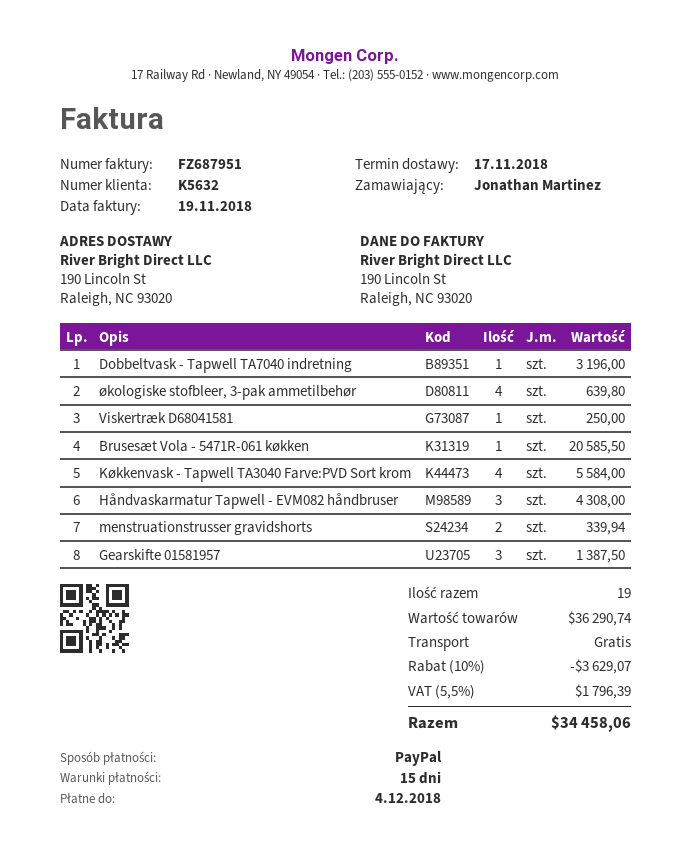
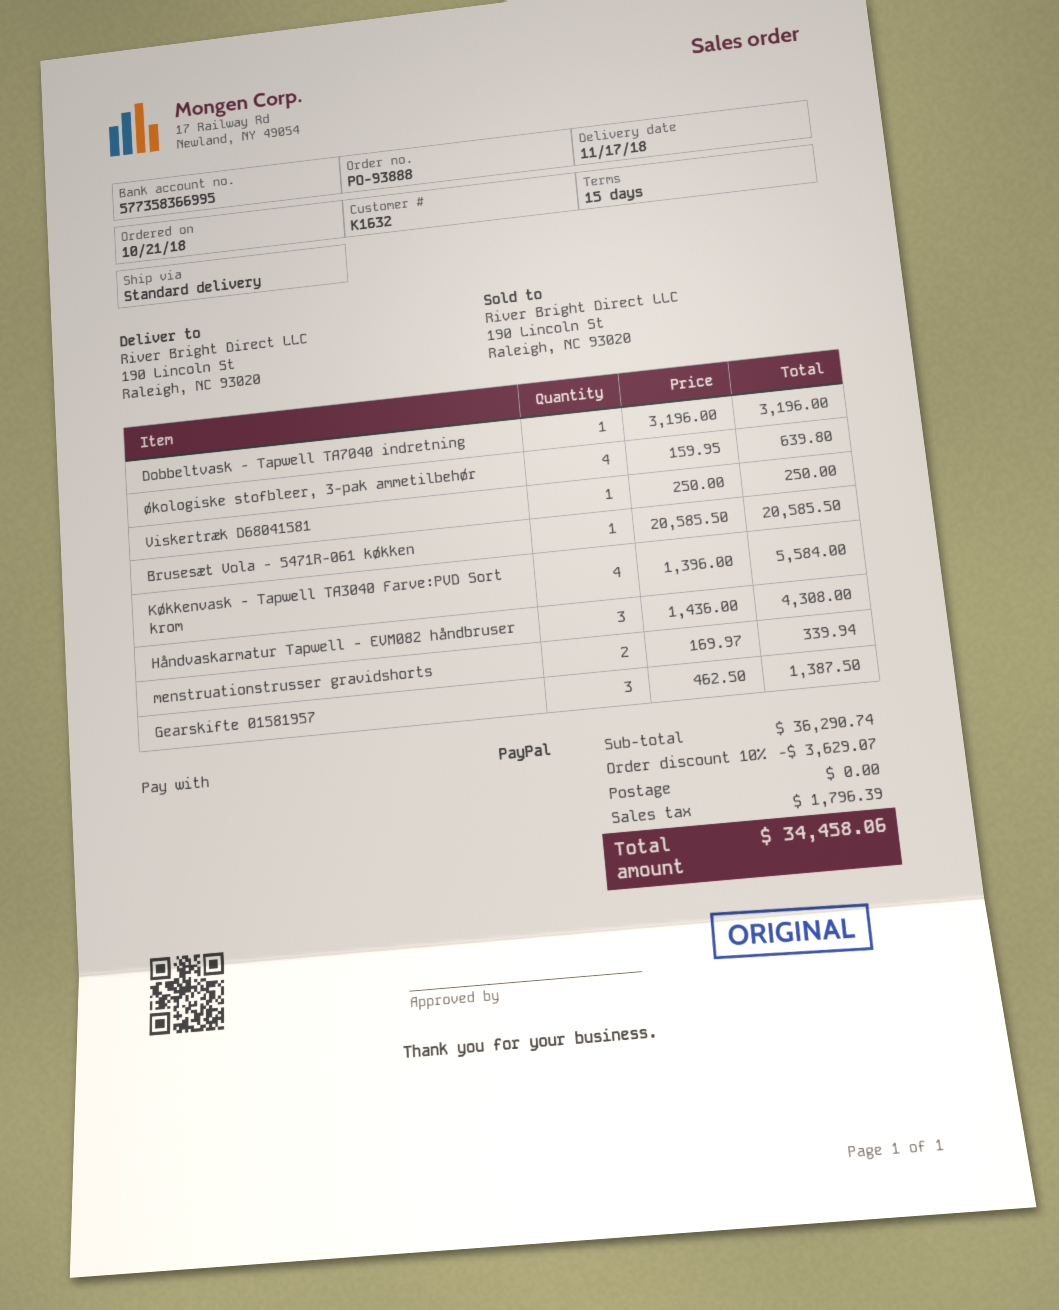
customer number: K5632 -> K1632

